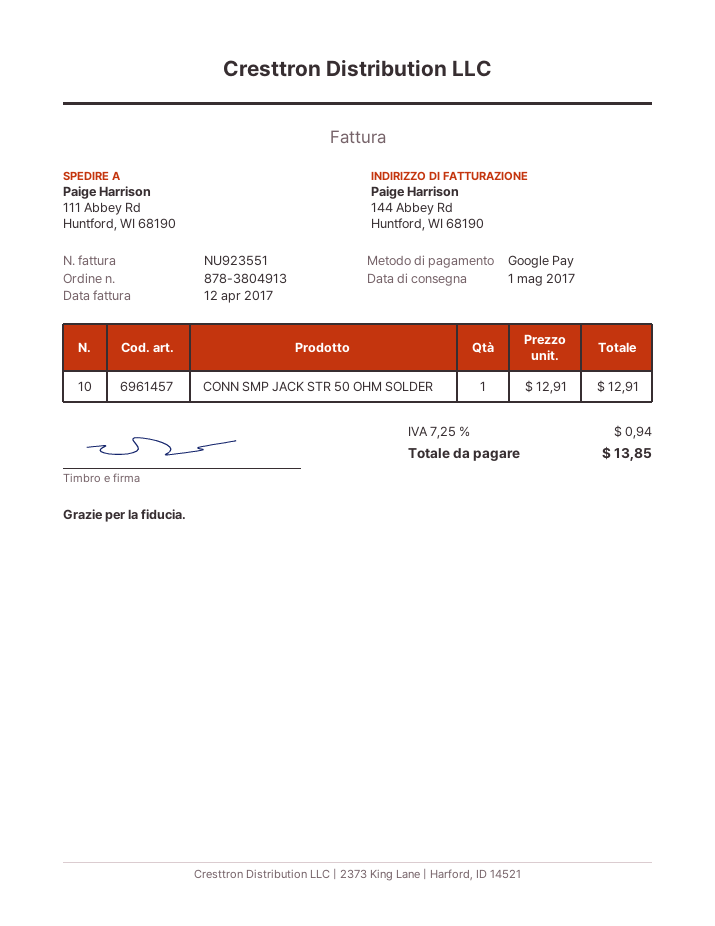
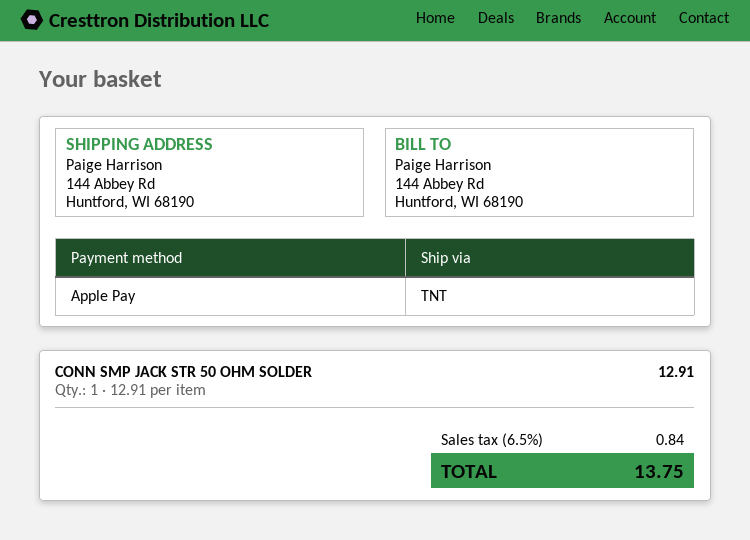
payment method: Google Pay -> Apple Pay
ship to: 111 Abbey Rd, Huntford, WI 68190 -> 144 Abbey Rd, Huntford, WI 68190
tax: 7.25% = 0.94 -> 6.5% = 0.84
total: 13.85 -> 13.75

